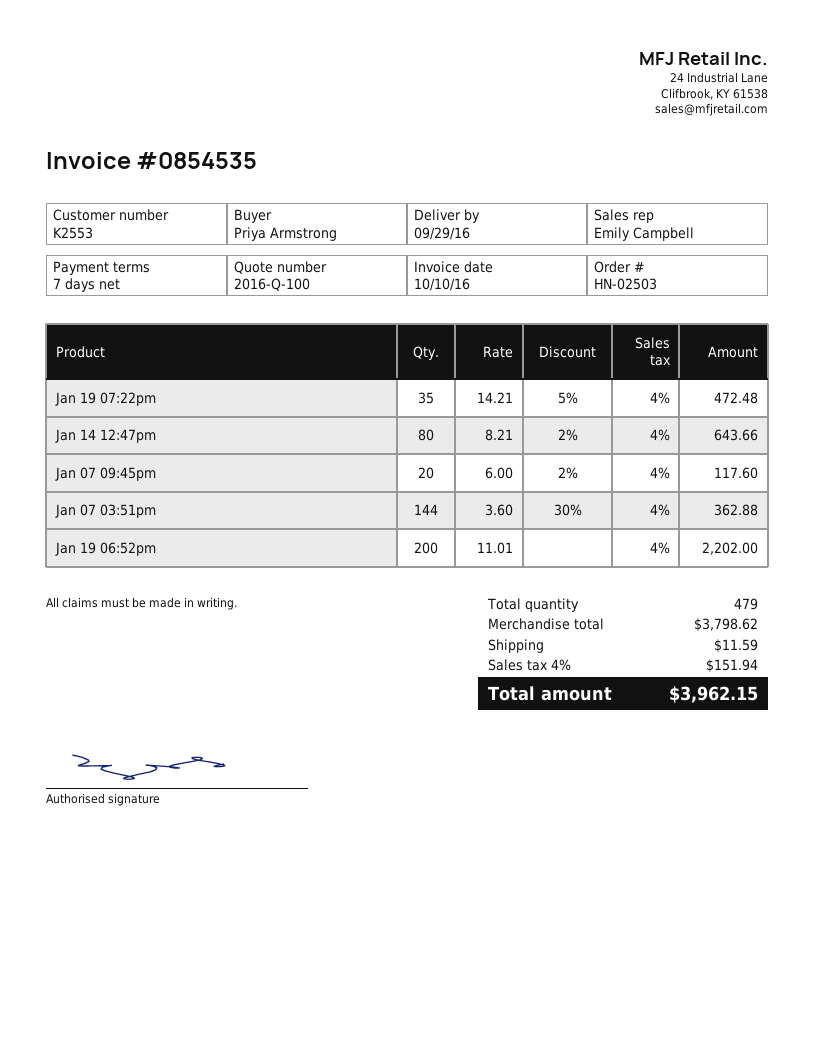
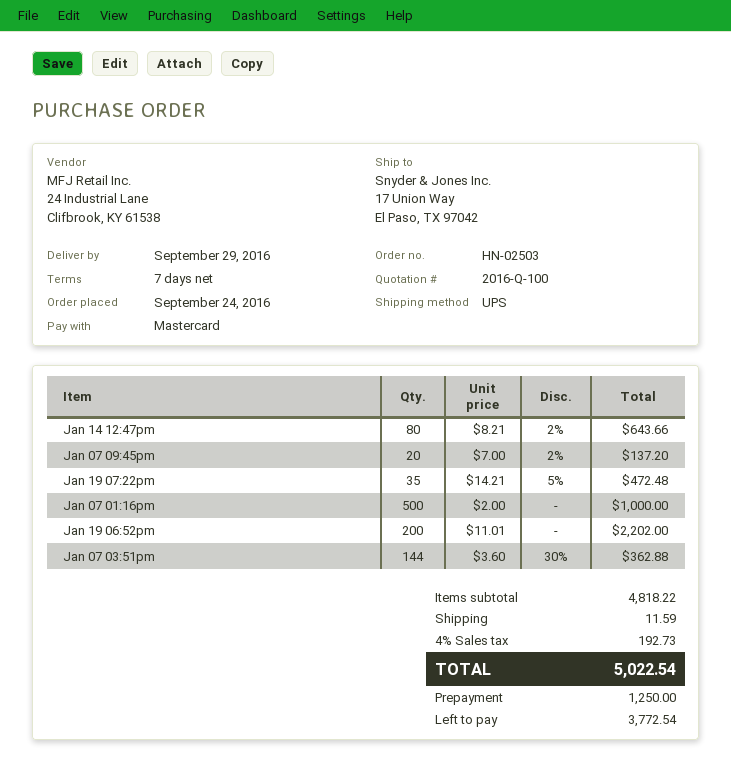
Jan 07 09:45pm: 20 x 6.00 - 2% = 117.60 -> 20 x 7.00 - 2% = 137.20
Jan 07 01:16pm: none -> 500 x 2.00 = 1000.00
subtotal: 3798.62 -> 4818.22
tax: 4% = 151.94 -> 4% = 192.73
total: 3962.15 -> 5022.54

